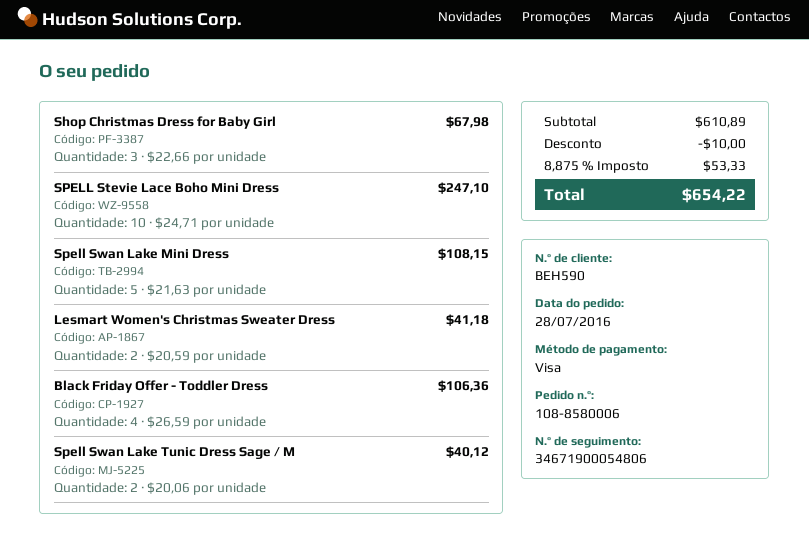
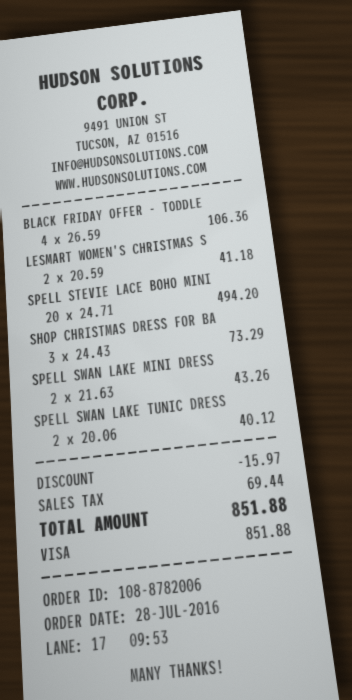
order number: 108-8580006 -> 108-8782006
Shop Christmas Dress for Baby Girl: 3 x 22.66 = 67.98 -> 3 x 24.43 = 73.29
SPELL Stevie Lace Boho Mini Dress: 10 x 24.71 = 247.10 -> 20 x 24.71 = 494.20
Spell Swan Lake Mini Dress: 5 x 21.63 = 108.15 -> 2 x 21.63 = 43.26
discount: 10.00 -> 15.97
tax: 53.33 -> 69.44
total: 654.22 -> 851.88

